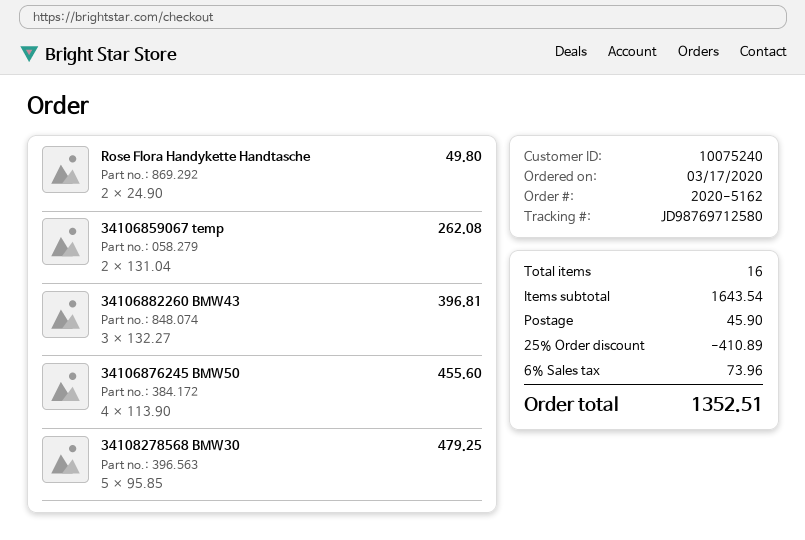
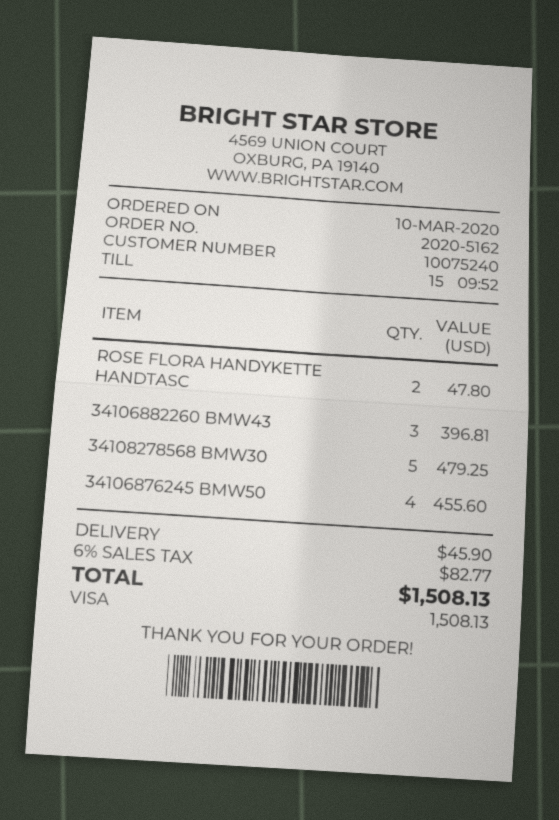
order date: 2020-03-17 -> 2020-03-10
Rose Flora Handykette Handtasche: 2 for 49.80 -> 2 for 47.80
34106859067 temp: 2 for 262.08 -> none
discount: 25% = 410.89 -> none
tax: 6% = 73.96 -> 6% = 82.77
total: 1352.51 -> 1508.13

